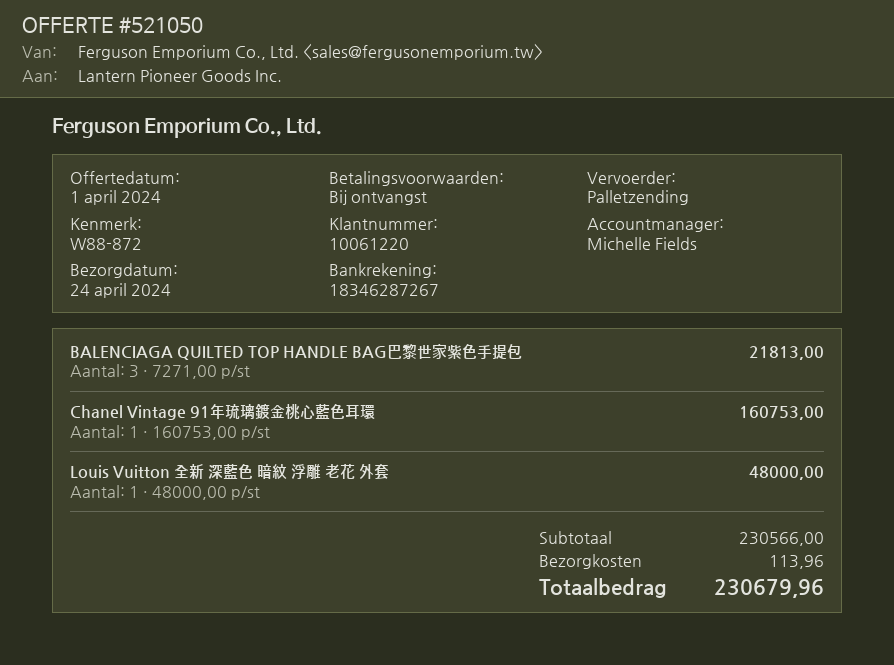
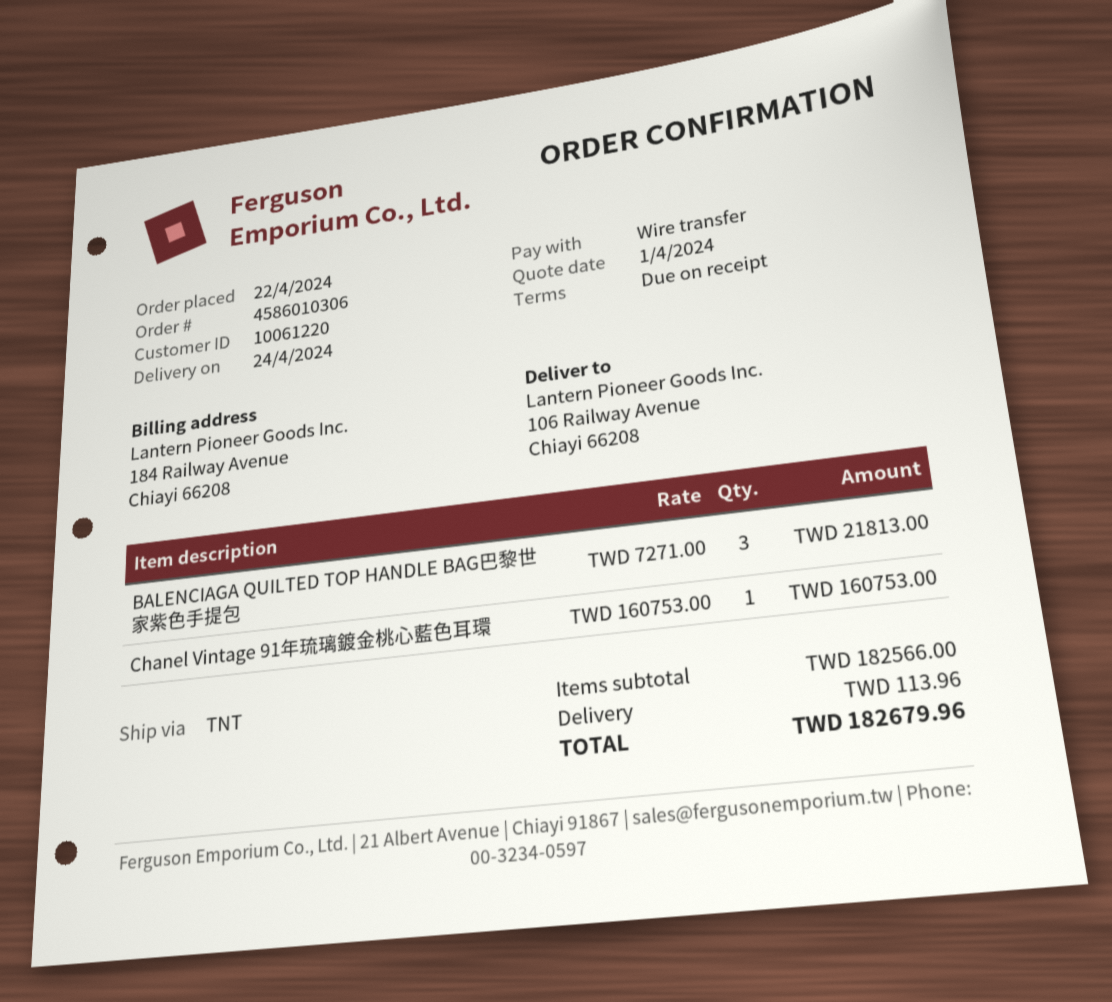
shipping method: pallet freight -> TNT
Louis Vuitton 全新 深藍色 暗紋 浮雕 老花 外套: 1 x 48000.00 = 48000.00 -> none
subtotal: 230566.00 -> 182566.00
total: 230679.96 -> 182679.96

